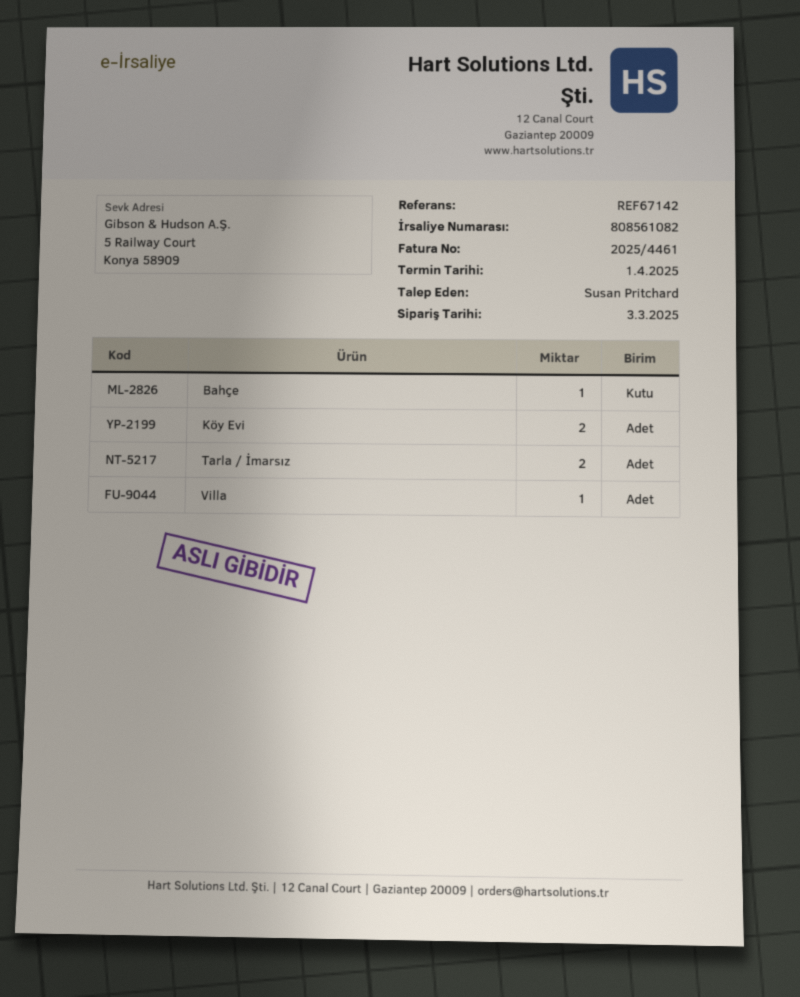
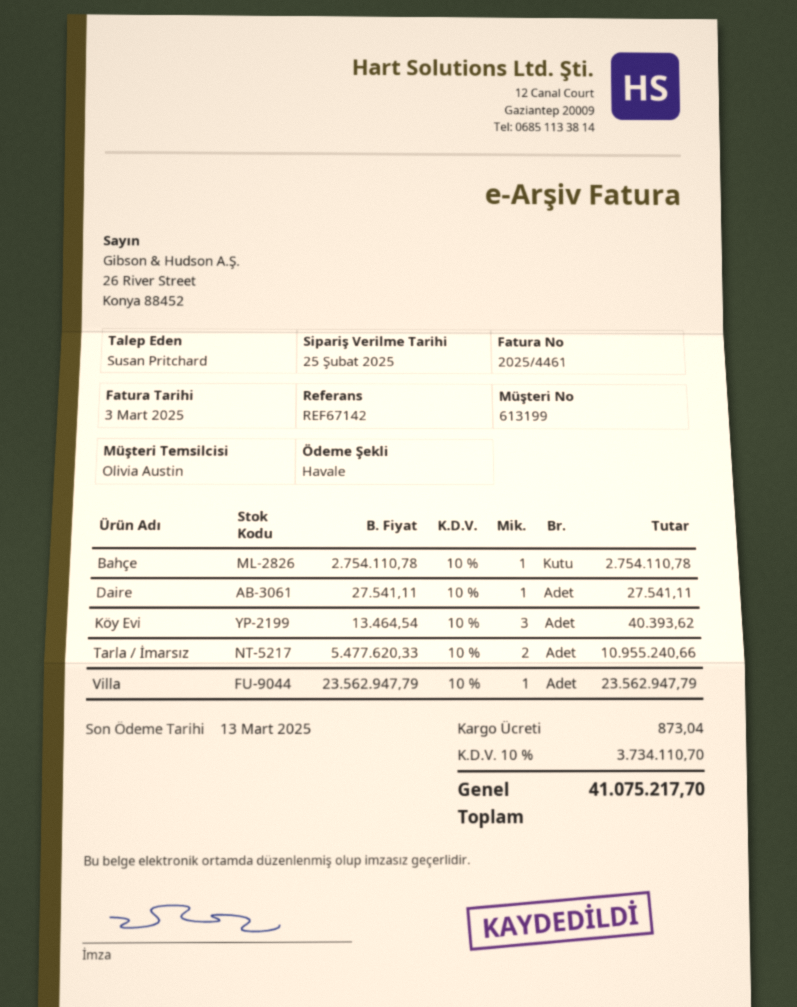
order date: 2025-03-03 -> 2025-02-25
Köy Evi: 2 -> 3
Daire: none -> 1

